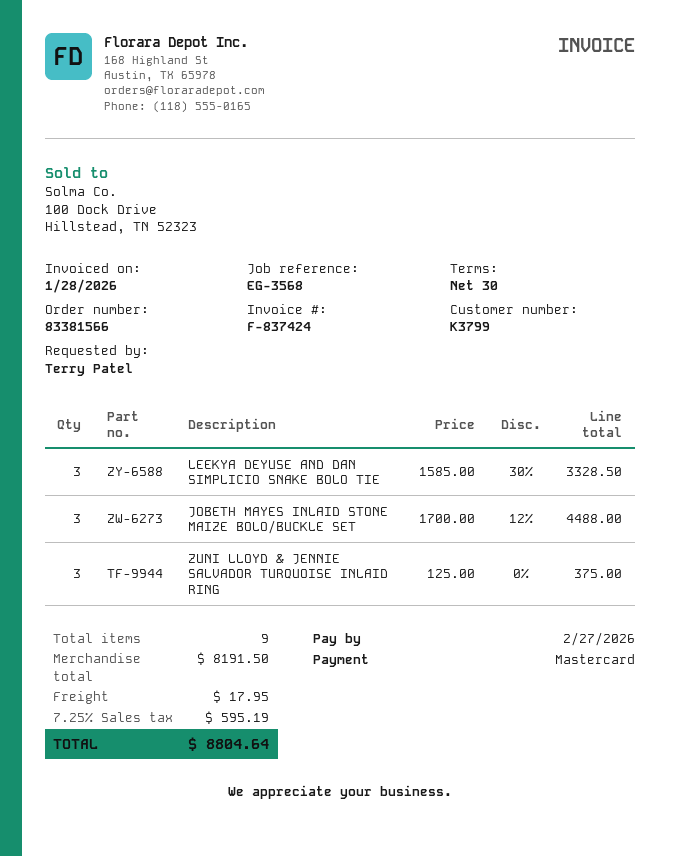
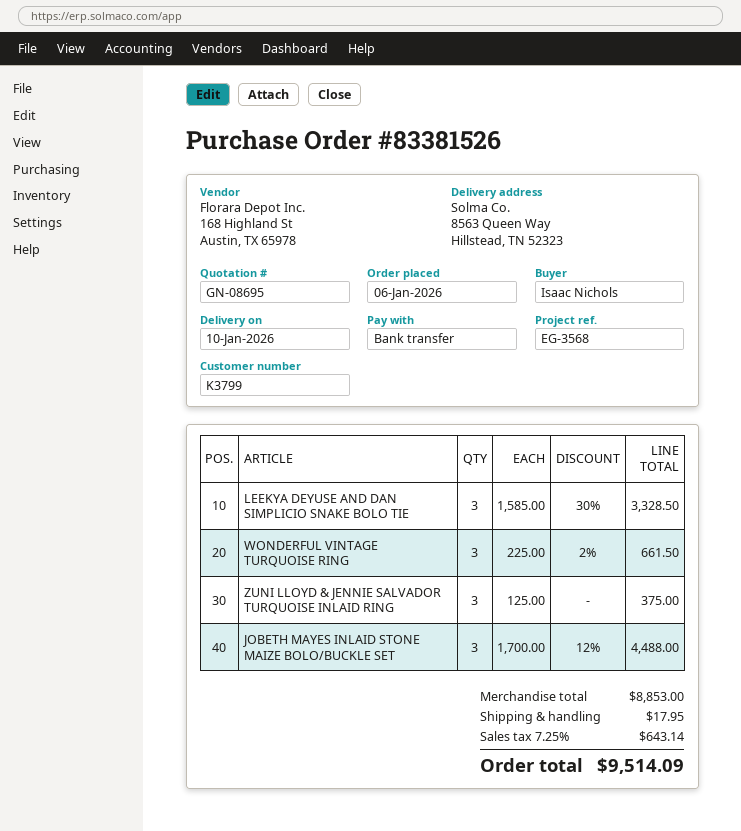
order number: 83381566 -> 83381526
ordered by: Terry Patel -> Isaac Nichols
payment method: Mastercard -> bank transfer
WONDERFUL VINTAGE TURQUOISE RING: none -> 3 x 225.00 - 2% = 661.50
subtotal: 8191.50 -> 8853.00
tax: 7.25% = 595.19 -> 7.25% = 643.14
total: 8804.64 -> 9514.09

